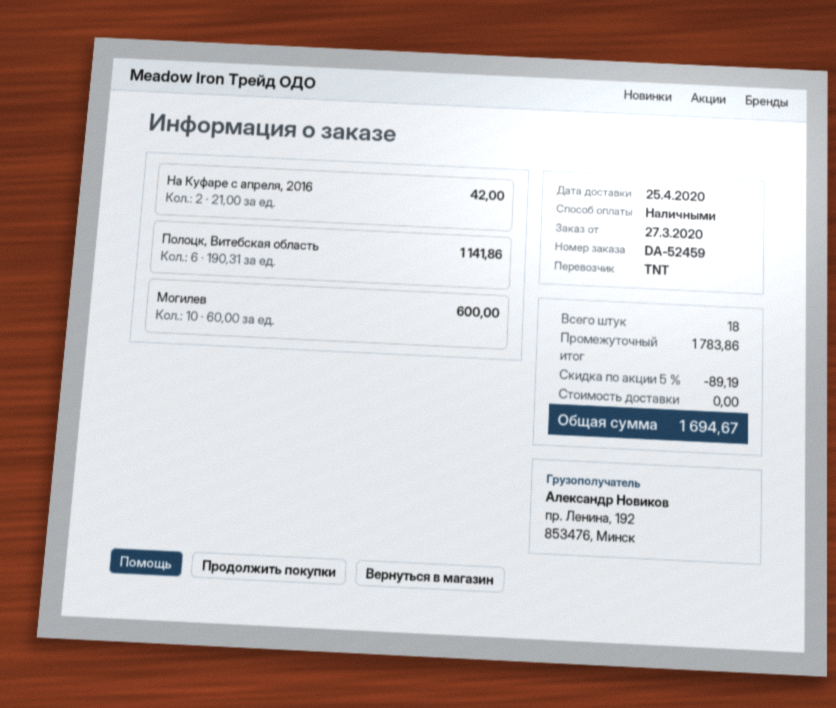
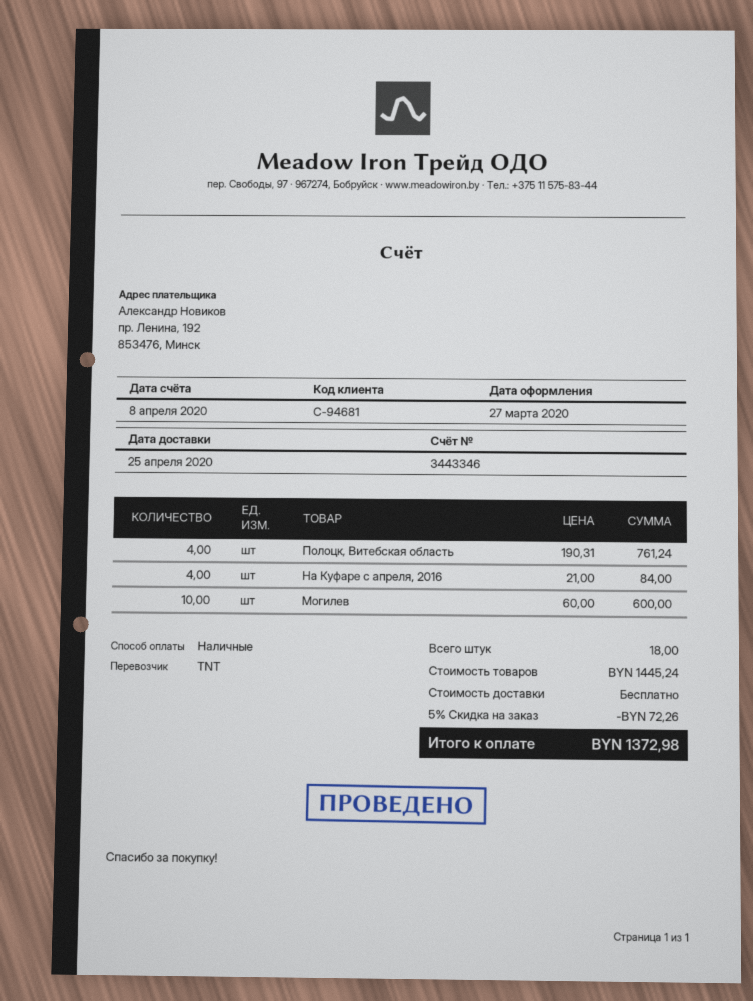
На Куфаре с апреля, 2016: 2 x 21.00 = 42.00 -> 4 x 21.00 = 84.00
Полоцк, Витебская область: 6 x 190.31 = 1141.86 -> 4 x 190.31 = 761.24
subtotal: 1783.86 -> 1445.24
discount: 5% = 89.19 -> 5% = 72.26
total: 1694.67 -> 1372.98

